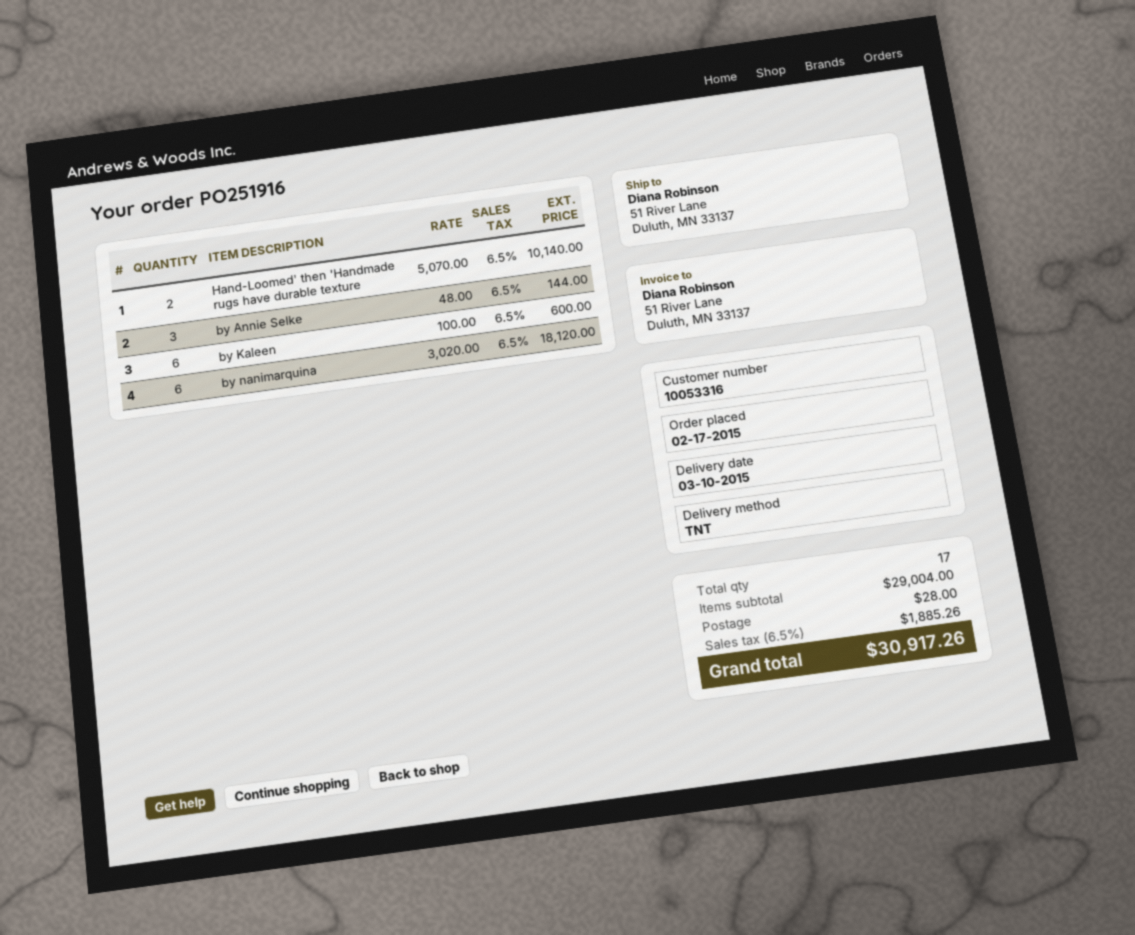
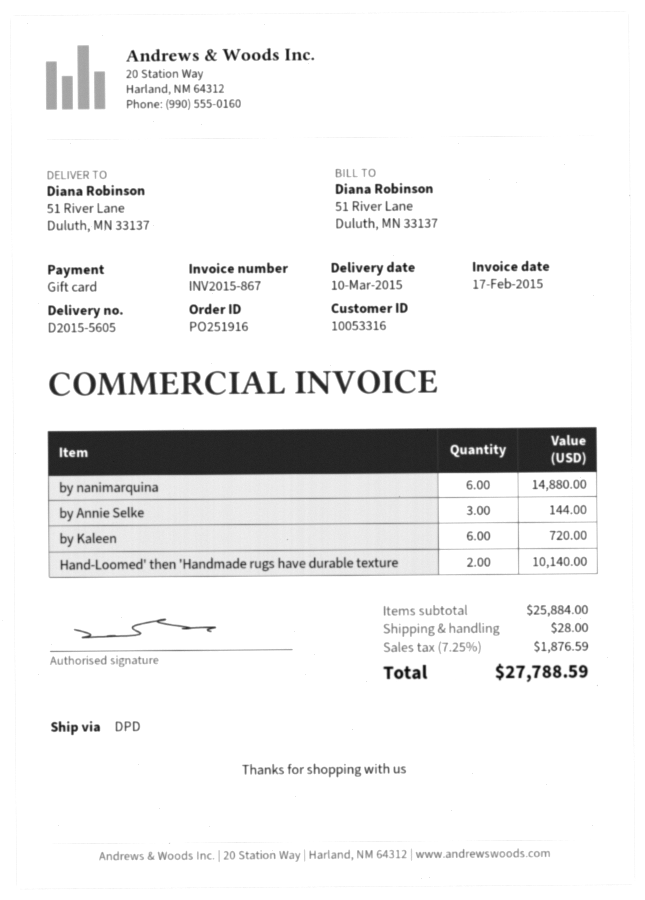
shipping method: TNT -> DPD
by Kaleen: 6 for 600.00 -> 6 for 720.00
by nanimarquina: 6 for 18120.00 -> 6 for 14880.00
subtotal: 29004.00 -> 25884.00
tax: 6.5% = 1885.26 -> 7.25% = 1876.59
total: 30917.26 -> 27788.59

